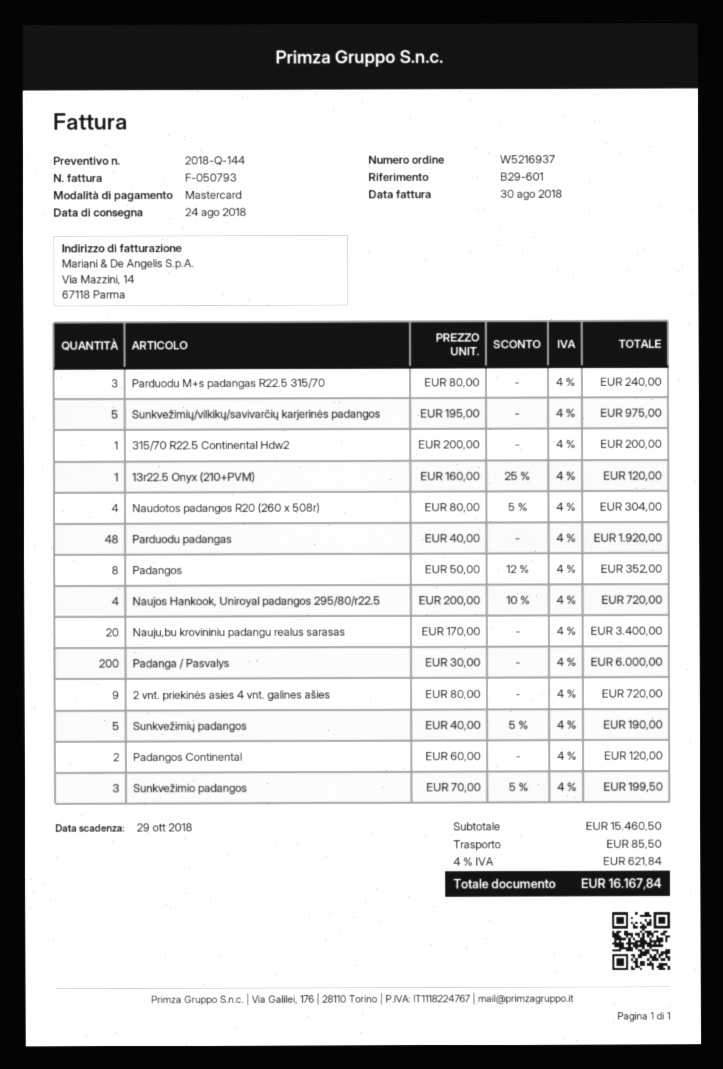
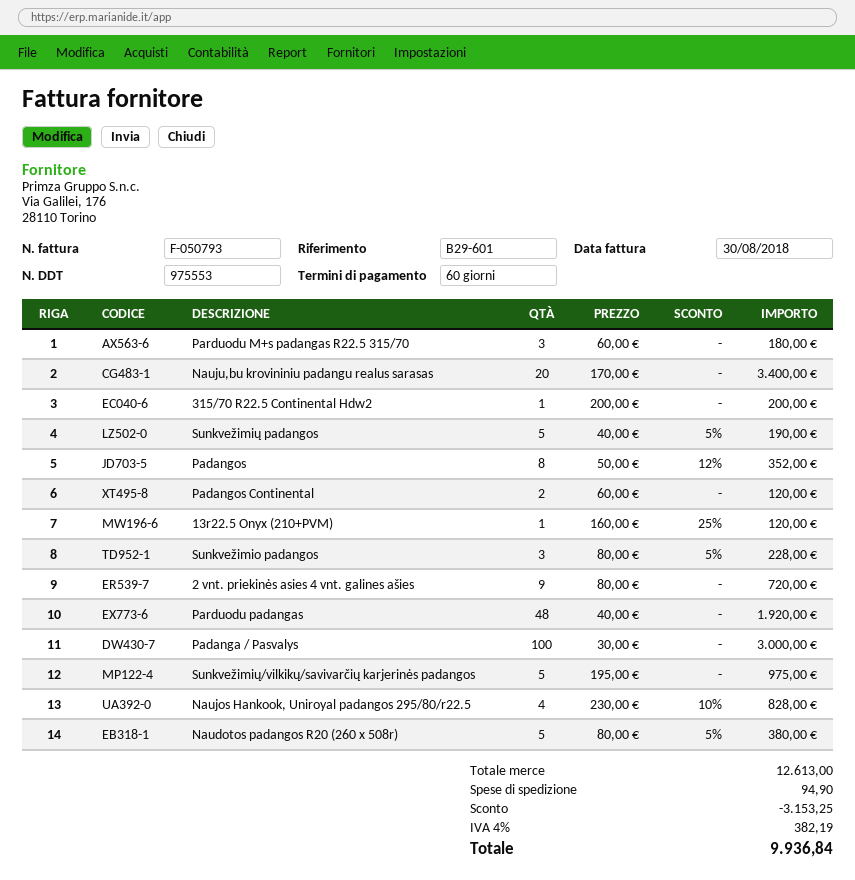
Parduodu M+s padangas R22.5 315/70: 3 x 80.00 = 240.00 -> 3 x 60.00 = 180.00
Naudotos padangos R20 (260 x 508r): 4 x 80.00 - 5% = 304.00 -> 5 x 80.00 - 5% = 380.00
Naujos Hankook, Uniroyal padangos 295/80/r22.5: 4 x 200.00 - 10% = 720.00 -> 4 x 230.00 - 10% = 828.00
Padanga / Pasvalys: 200 x 30.00 = 6000.00 -> 100 x 30.00 = 3000.00
Sunkvežimio padangos: 3 x 70.00 - 5% = 199.50 -> 3 x 80.00 - 5% = 228.00
subtotal: 15460.50 -> 12613.00
discount: none -> 3153.25
shipping: 85.50 -> 94.90
tax: 4% = 621.84 -> 4% = 382.19
total: 16167.84 -> 9936.84

